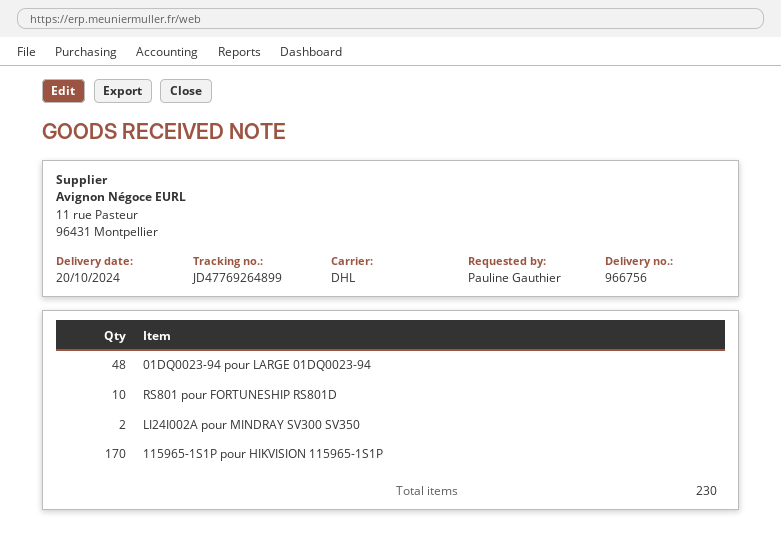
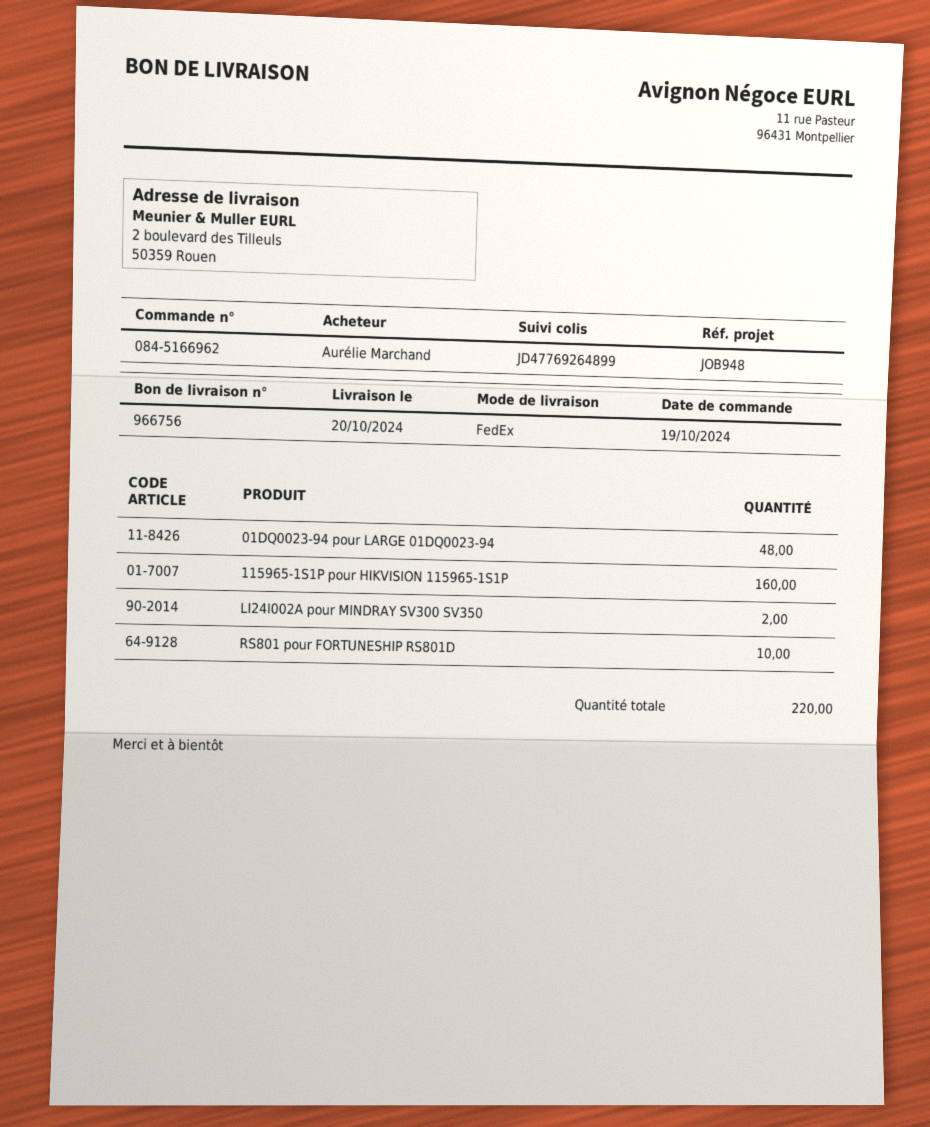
ordered by: Pauline Gauthier -> Aurélie Marchand
shipping method: DHL -> FedEx
115965-1S1P pour HIKVISION 115965-1S1P: 170 -> 160
total quantity: 230 -> 220

